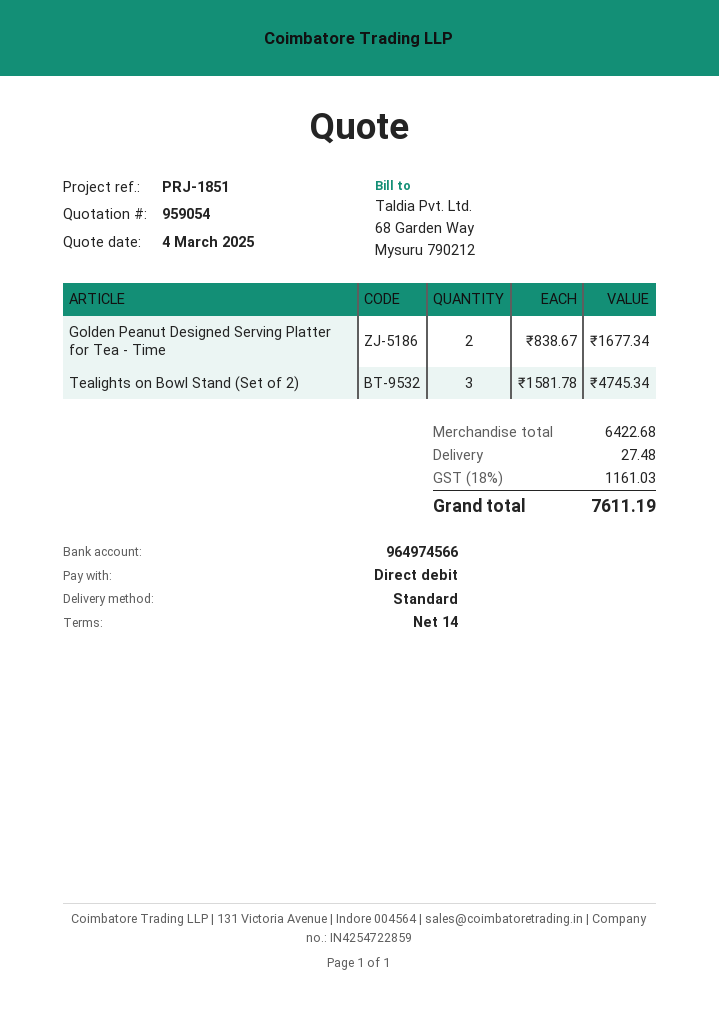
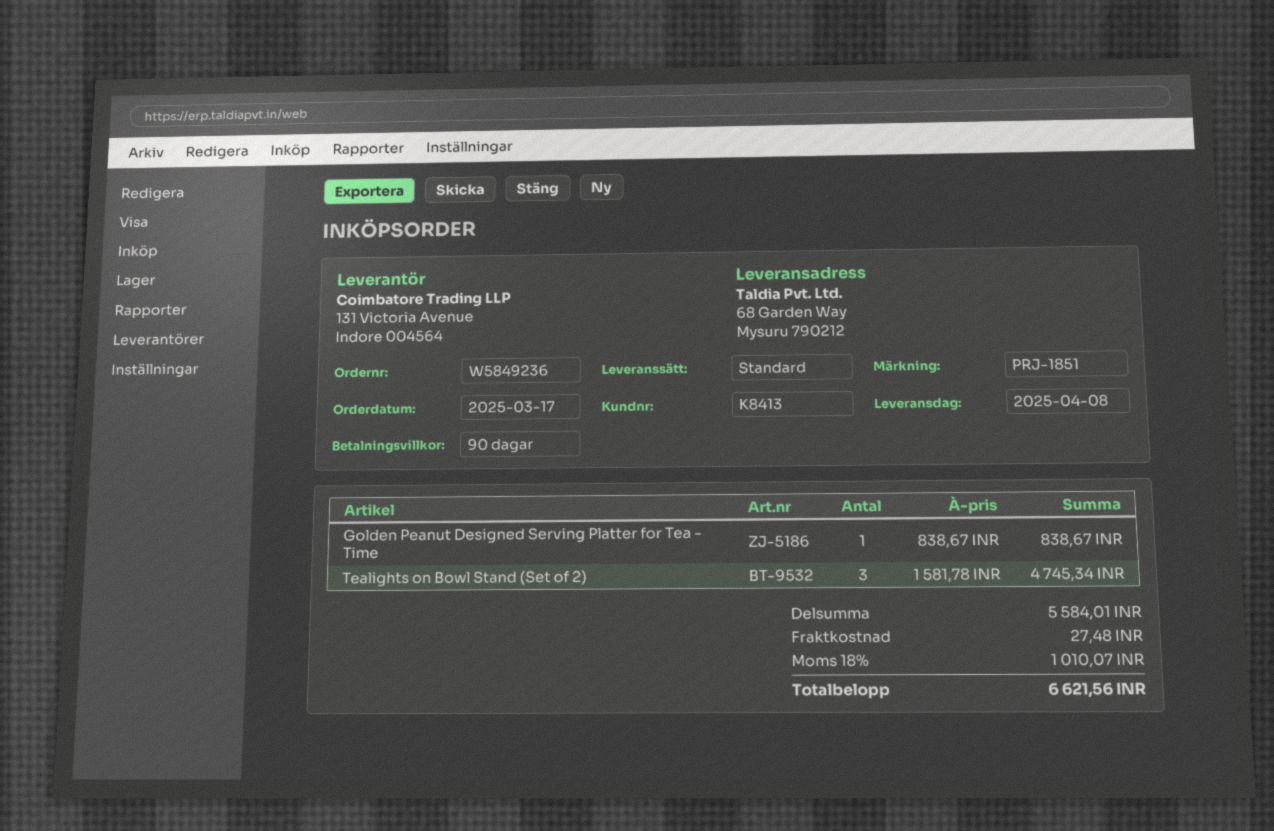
payment terms: 14 days -> 90 days
Golden Peanut Designed Serving Platter for Tea - Time: 2 x 838.67 = 1677.34 -> 1 x 838.67 = 838.67
subtotal: 6422.68 -> 5584.01
tax: 18% = 1161.03 -> 18% = 1010.07
total: 7611.19 -> 6621.56

